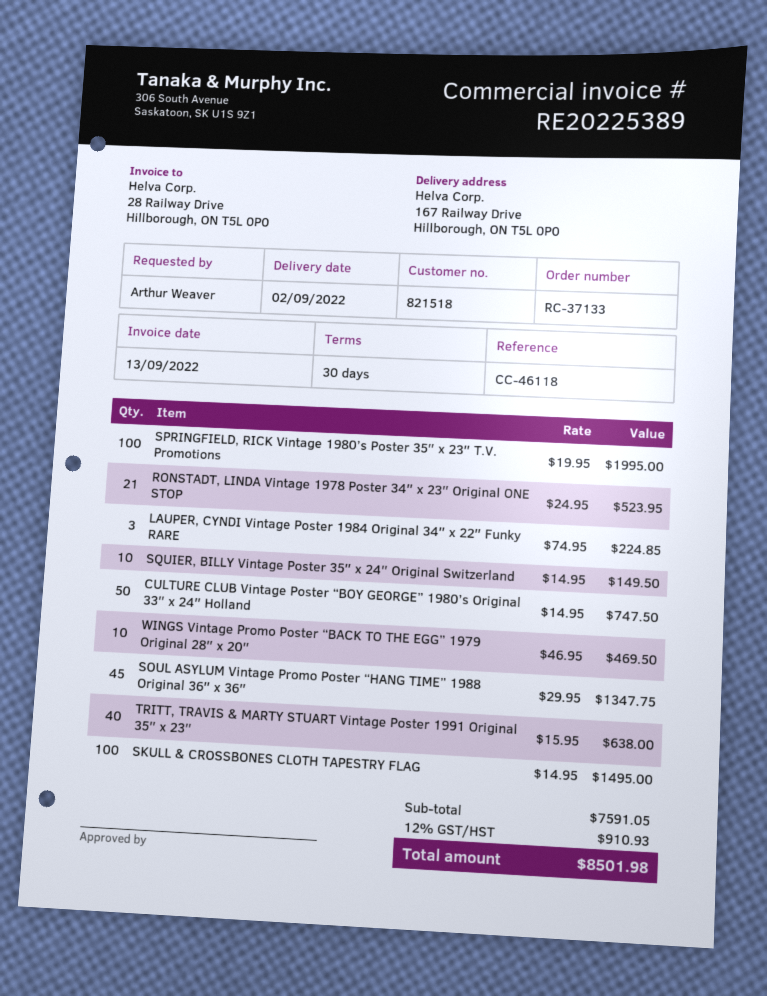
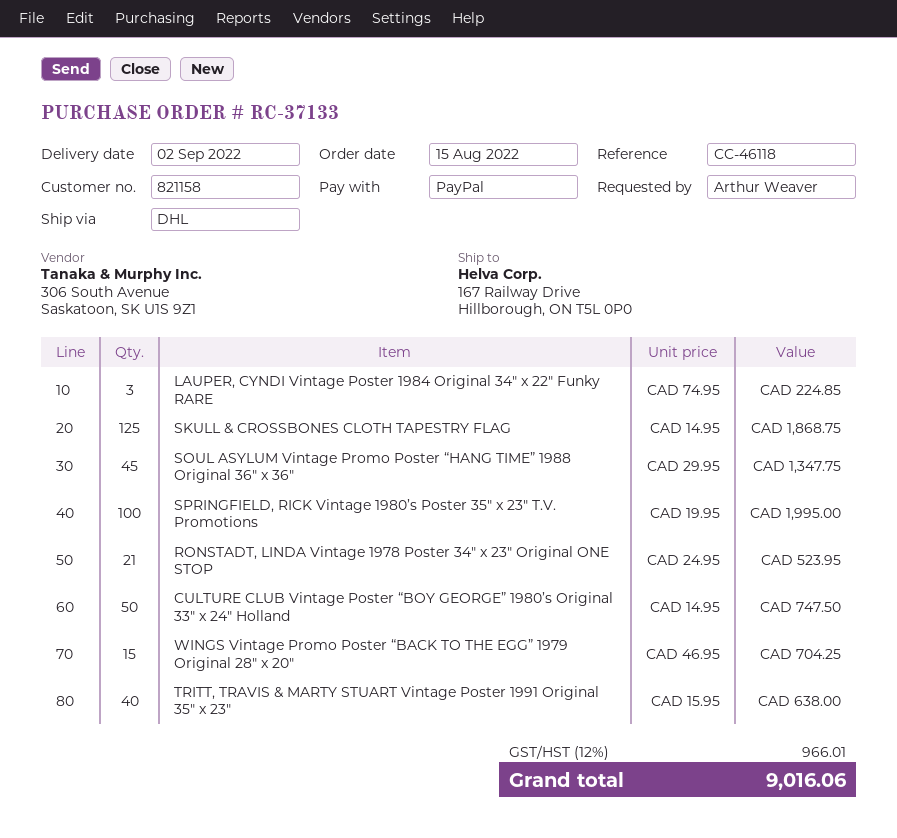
customer number: 821518 -> 821158
SQUIER, BILLY Vintage Poster 35″ x 24″ Original Switzerland: 10 x 14.95 = 149.50 -> none
WINGS Vintage Promo Poster “BACK TO THE EGG” 1979 Original 28″ x 20″: 10 x 46.95 = 469.50 -> 15 x 46.95 = 704.25
SKULL & CROSSBONES CLOTH TAPESTRY FLAG: 100 x 14.95 = 1495.00 -> 125 x 14.95 = 1868.75
tax: 12% = 910.93 -> 12% = 966.01
total: 8501.98 -> 9016.06

